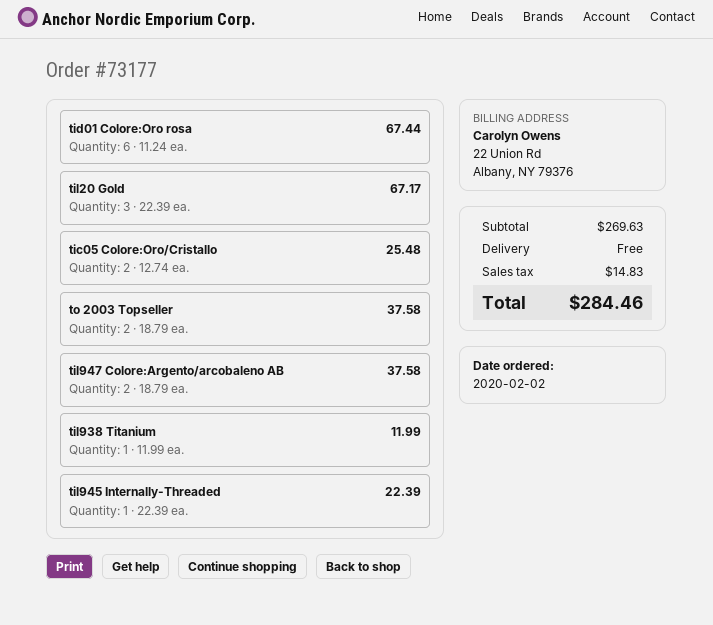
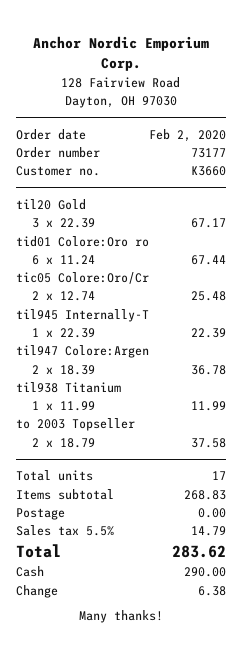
til947 Colore:Argento/arcobaleno AB: 2 x 18.79 = 37.58 -> 2 x 18.39 = 36.78
subtotal: 269.63 -> 268.83
tax: 14.83 -> 14.79
total: 284.46 -> 283.62

